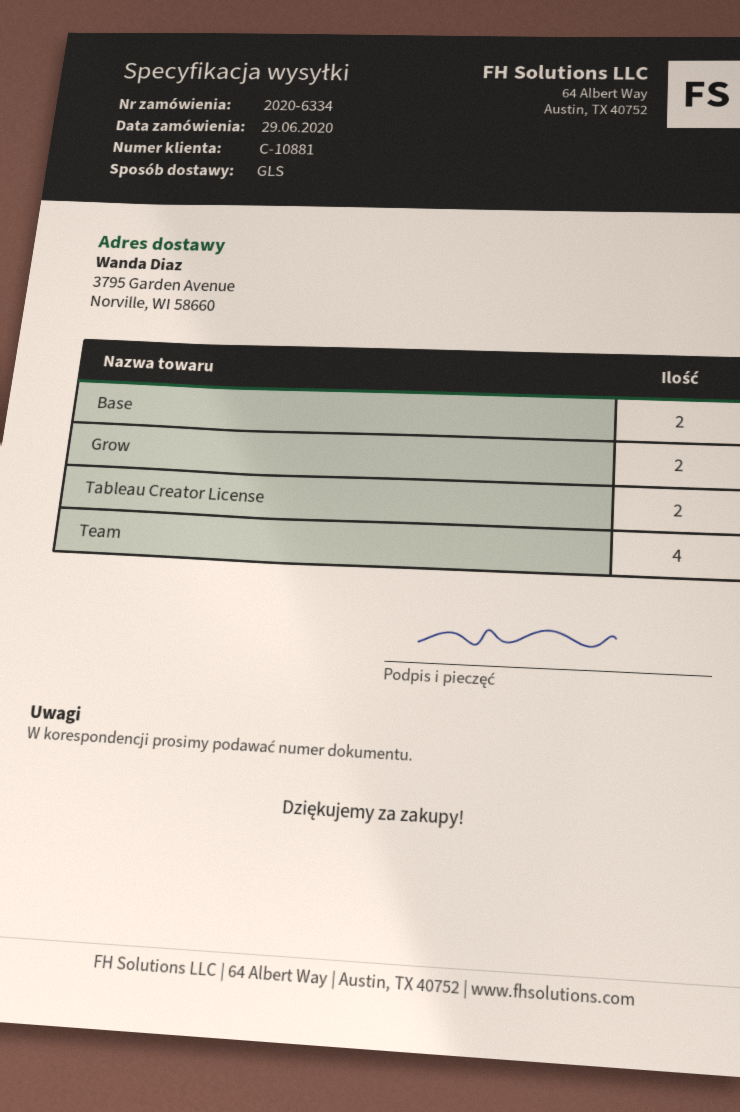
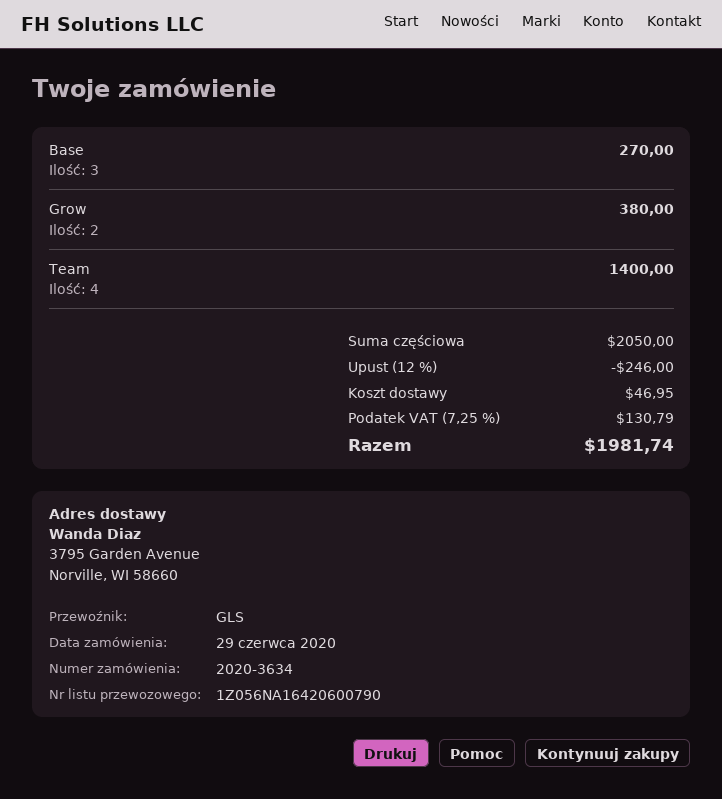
order number: 2020-6334 -> 2020-3634
Base: 2 -> 3
Tableau Creator License: 2 -> none

